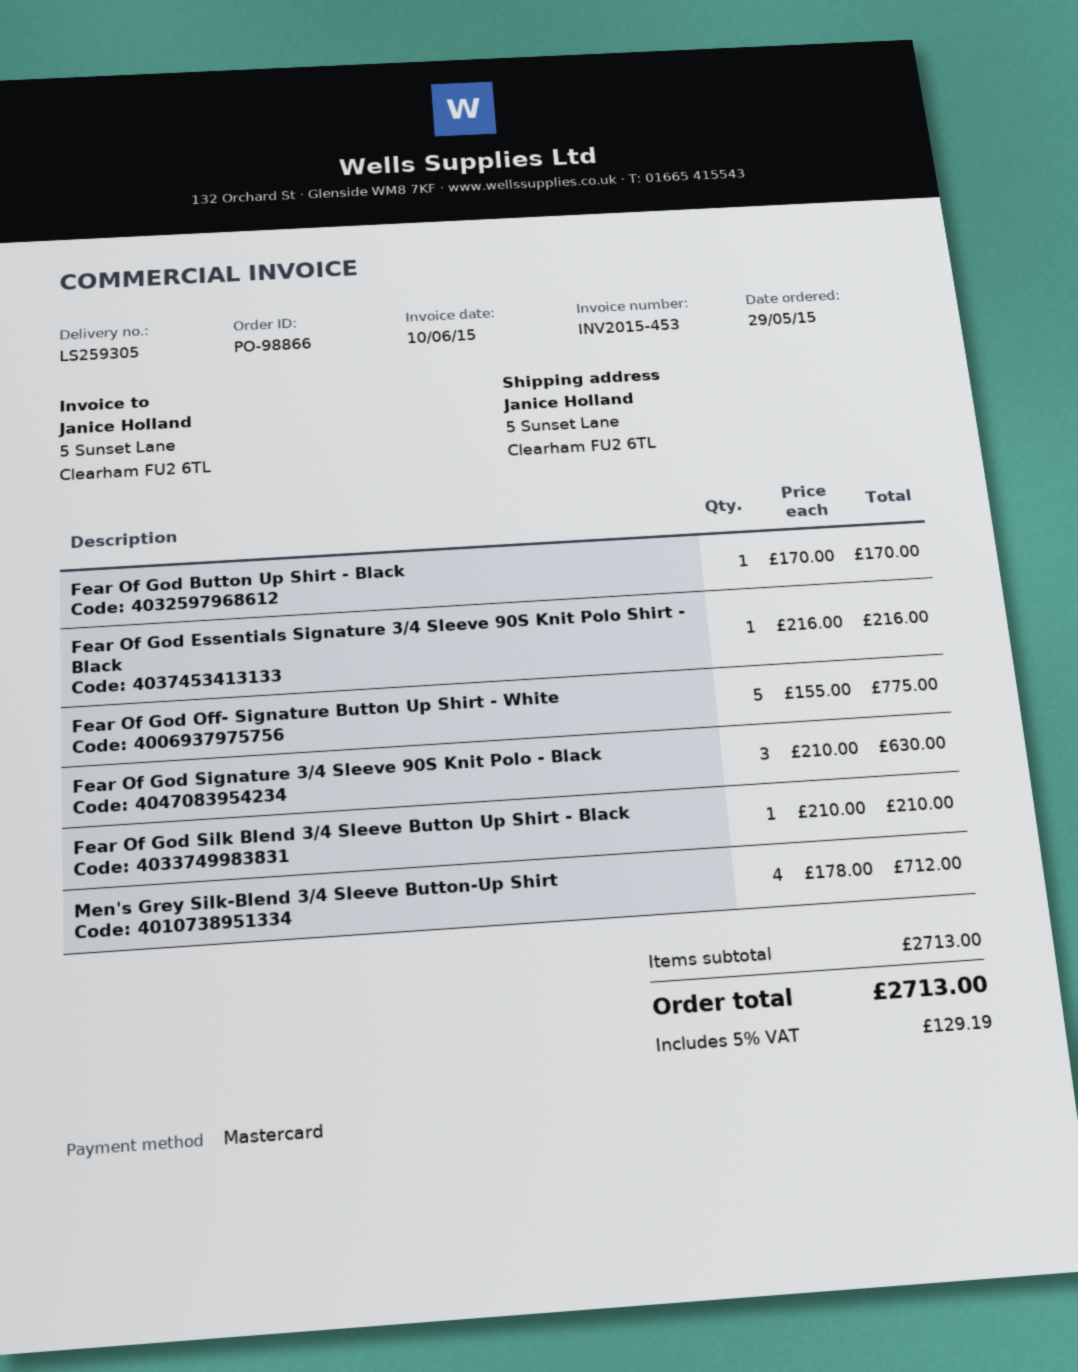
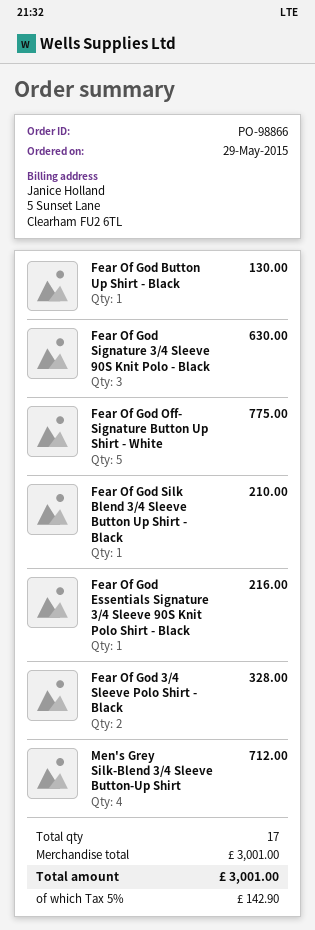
Fear Of God Button Up Shirt - Black: 1 for 170.00 -> 1 for 130.00
Fear Of God 3/4 Sleeve Polo Shirt - Black: none -> 2 for 328.00
subtotal: 2713.00 -> 3001.00
tax: 5% = 129.19 -> 5% = 142.90
total: 2713.00 -> 3001.00

